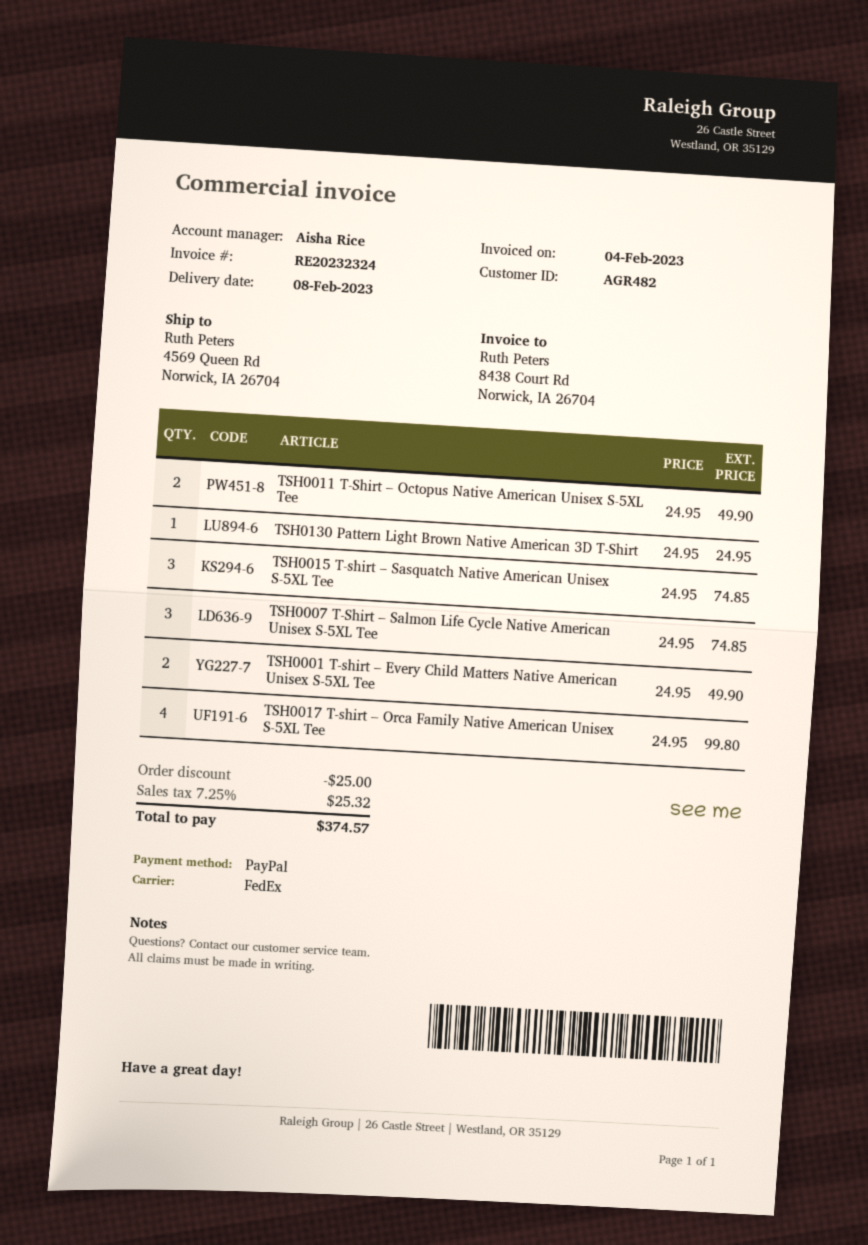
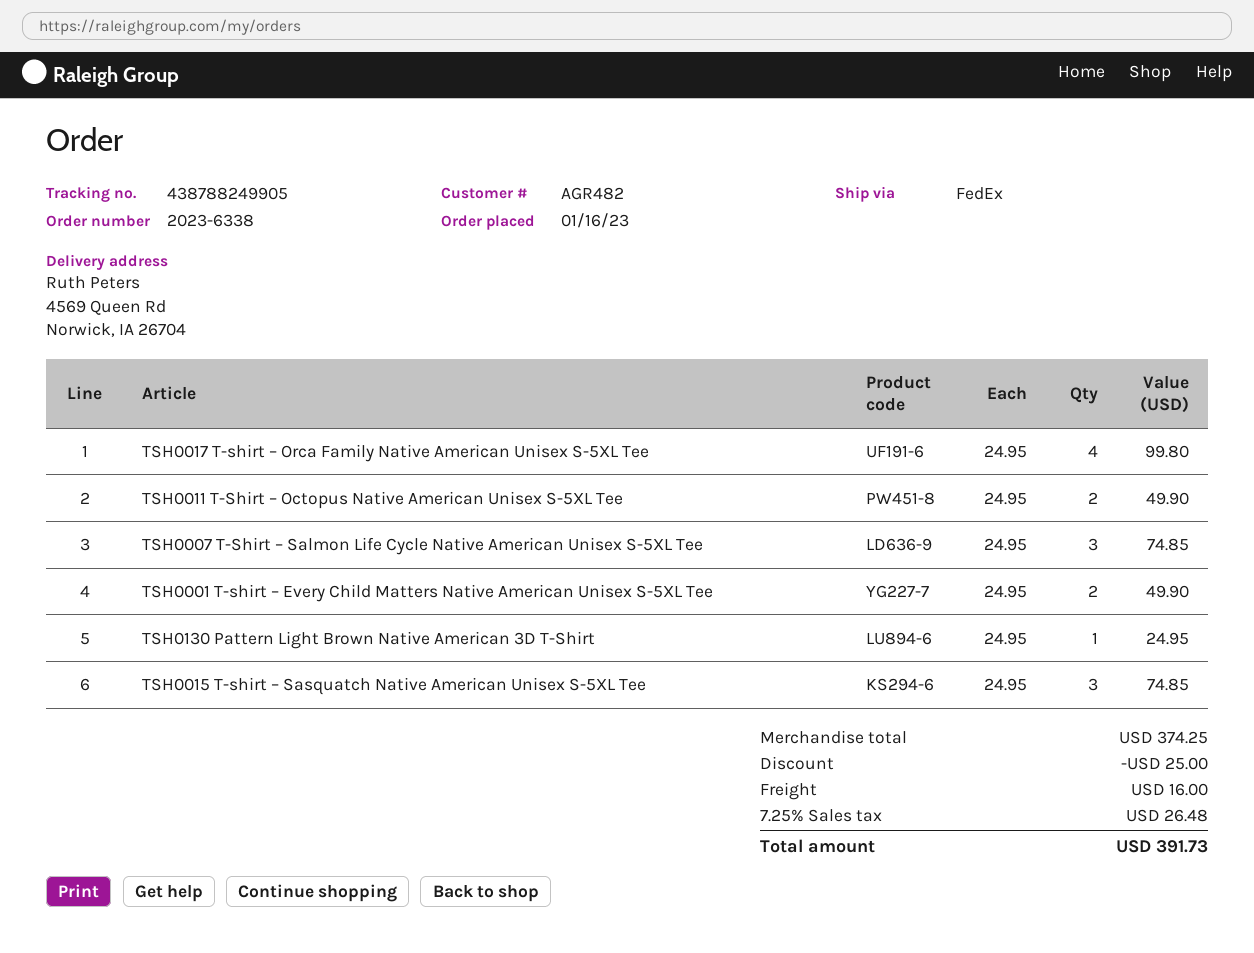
shipping: none -> 16.00
tax: 7.25% = 25.32 -> 7.25% = 26.48
total: 374.57 -> 391.73

